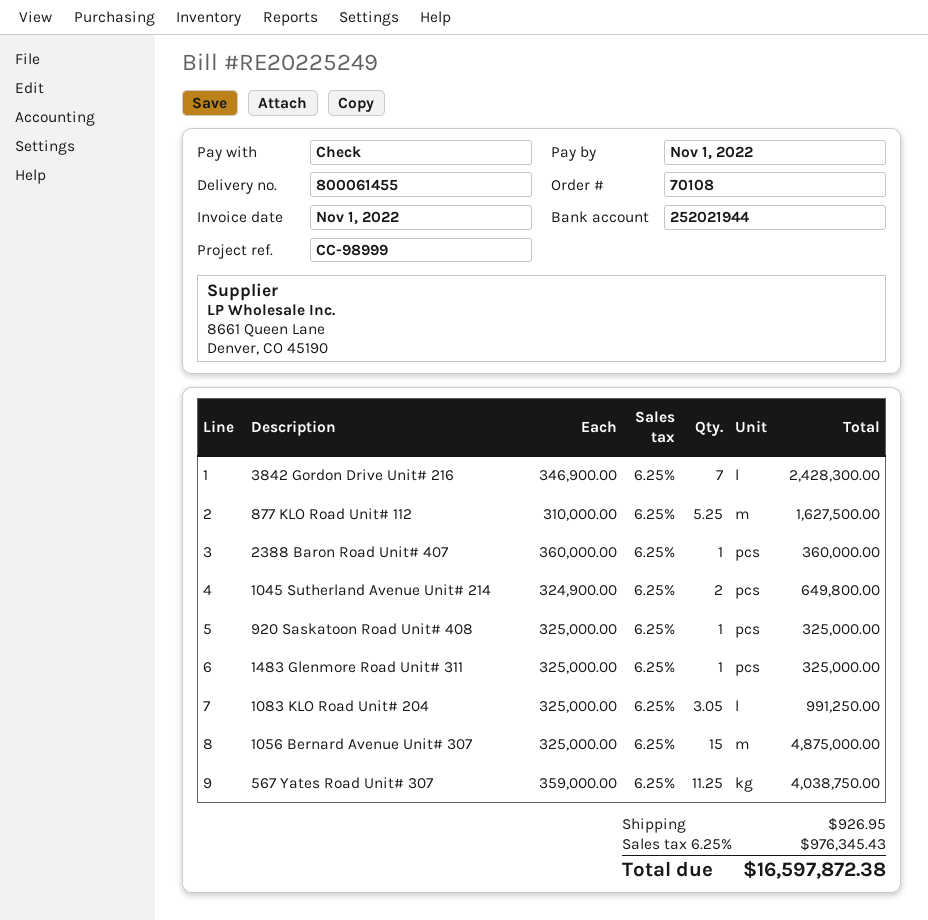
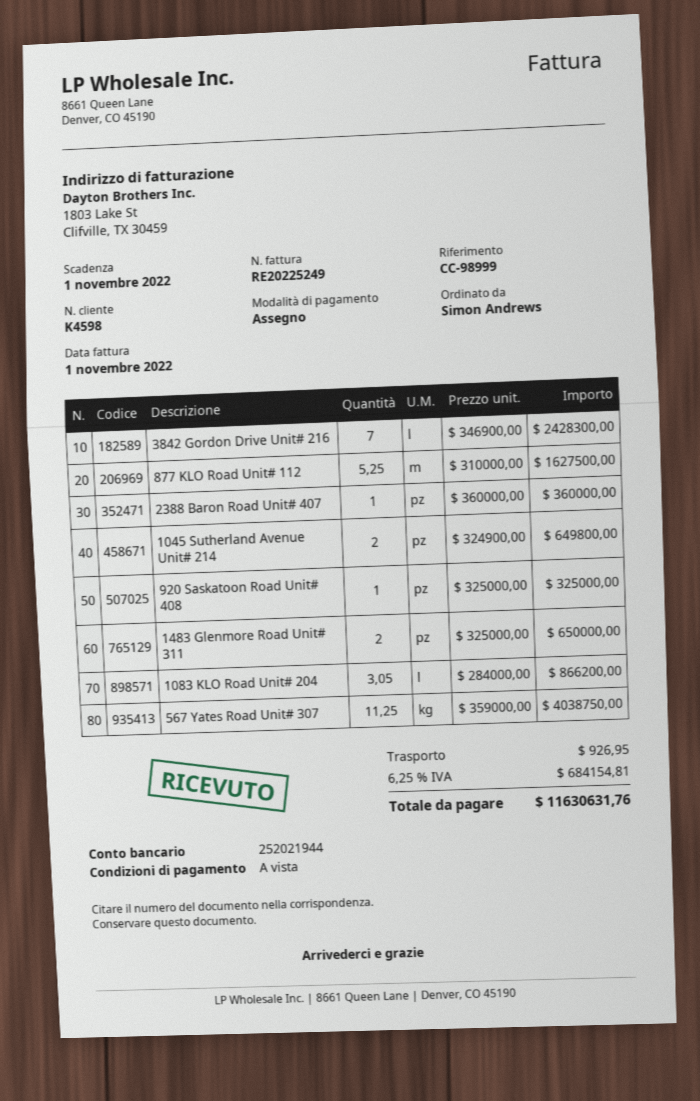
1483 Glenmore Road Unit# 311: 1 x 325000.00 = 325000.00 -> 2 x 325000.00 = 650000.00
1083 KLO Road Unit# 204: 3.05 x 325000.00 = 991250.00 -> 3.05 x 284000.00 = 866200.00
1056 Bernard Avenue Unit# 307: 15 x 325000.00 = 4875000.00 -> none
tax: 6.25% = 976345.43 -> 6.25% = 684154.81
total: 16597872.38 -> 11630631.76

